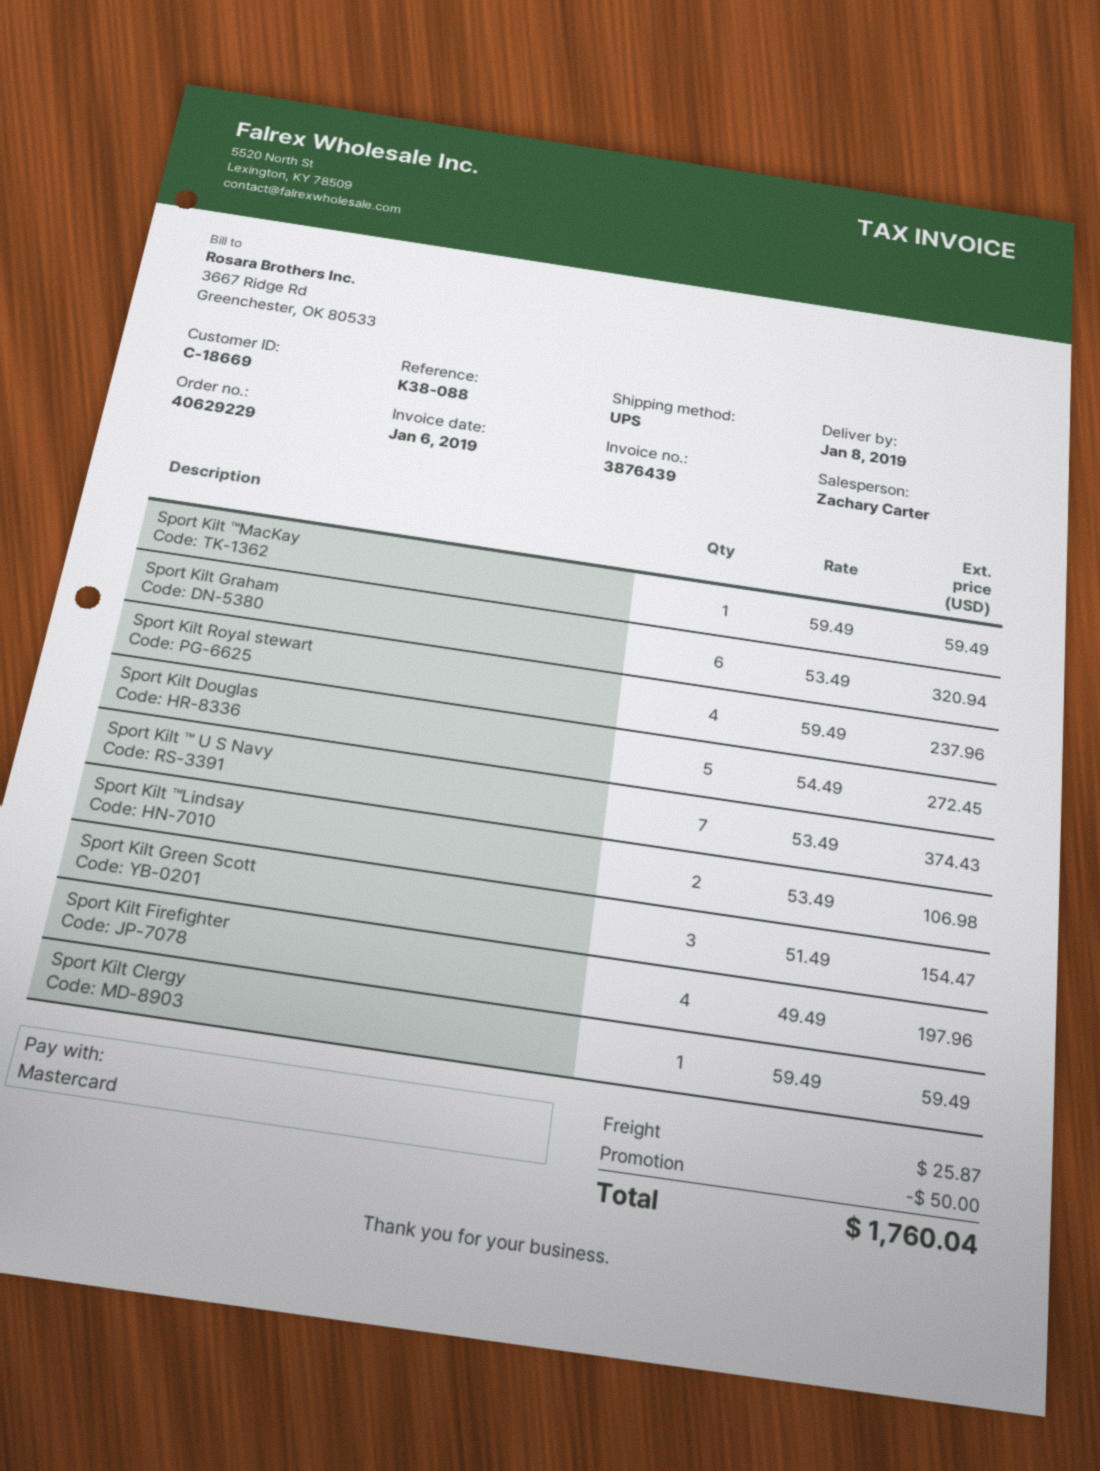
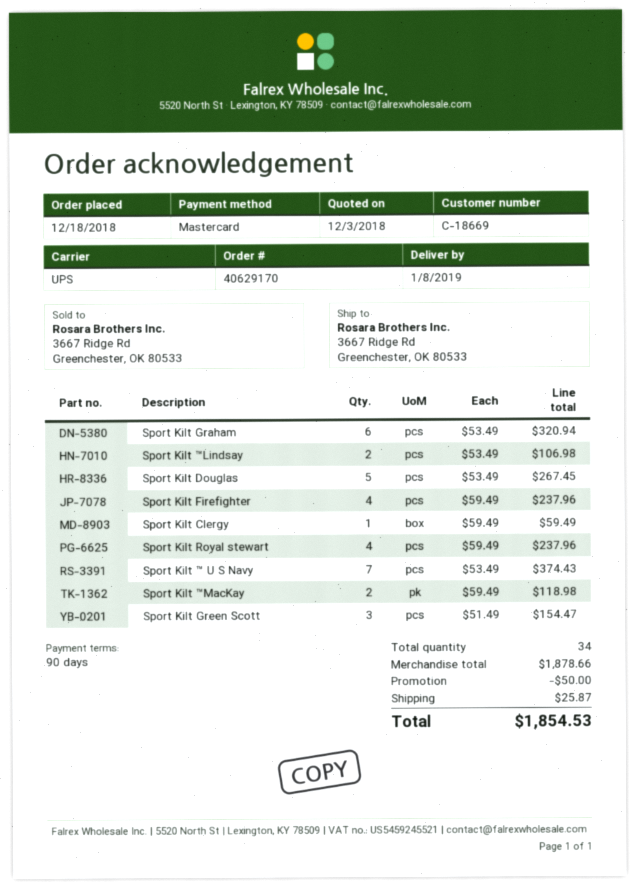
order number: 40629229 -> 40629170
Sport Kilt ™MacKay: 1 x 59.49 = 59.49 -> 2 x 59.49 = 118.98
Sport Kilt Douglas: 5 x 54.49 = 272.45 -> 5 x 53.49 = 267.45
Sport Kilt Firefighter: 4 x 49.49 = 197.96 -> 4 x 59.49 = 237.96
total: 1760.04 -> 1854.53

